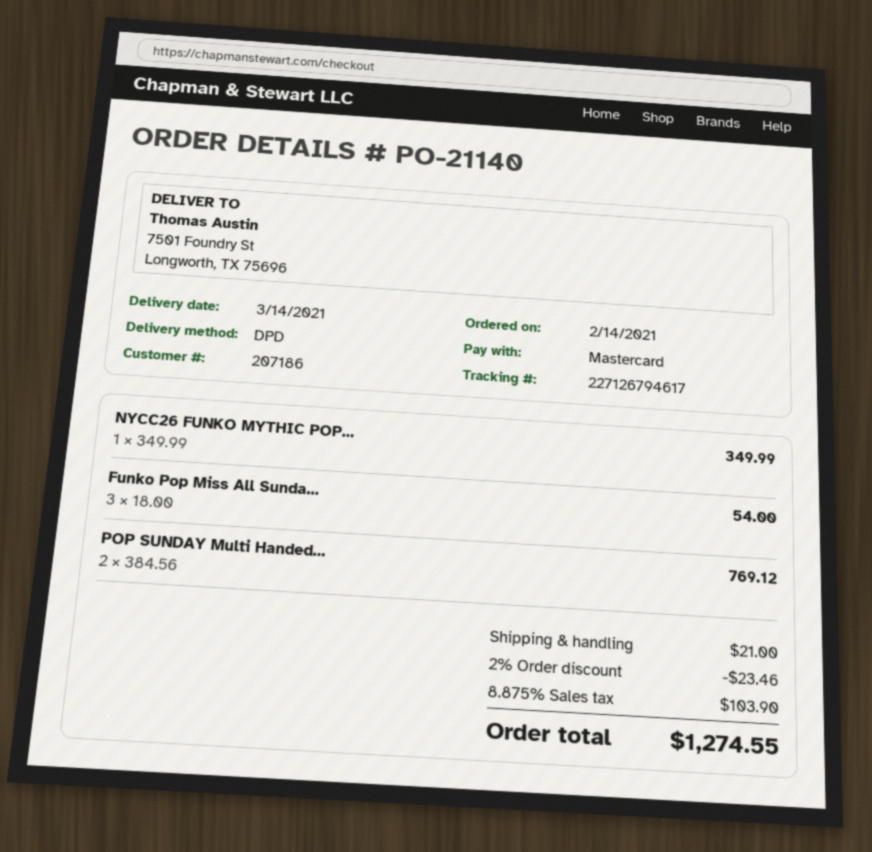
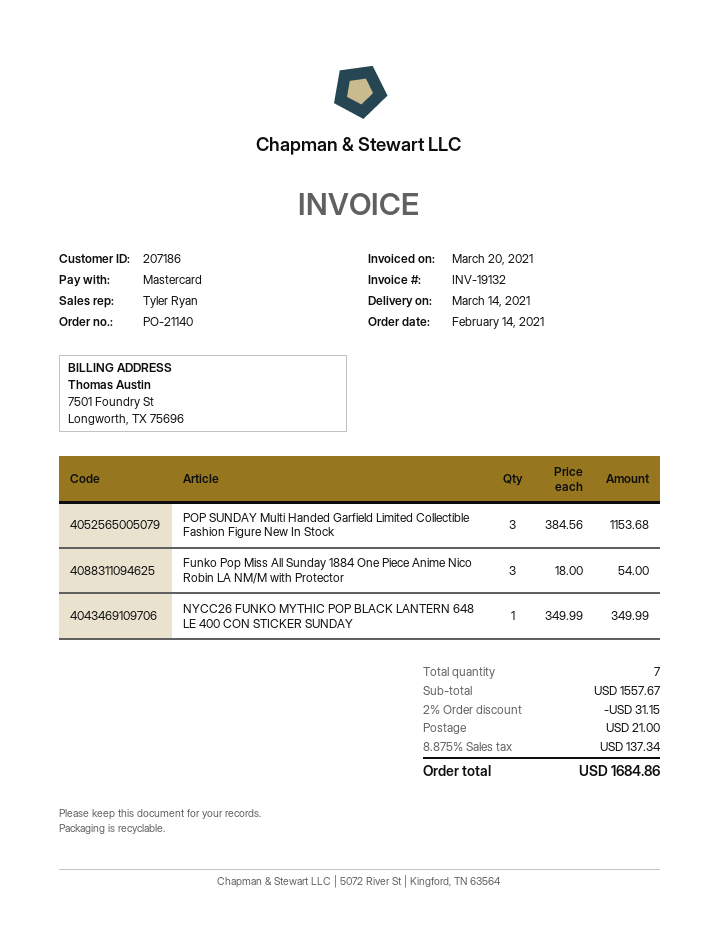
POP SUNDAY Multi Handed...: 2 x 384.56 = 769.12 -> 3 x 384.56 = 1153.68
discount: 2% = 23.46 -> 2% = 31.15
tax: 8.875% = 103.90 -> 8.875% = 137.34
total: 1274.55 -> 1684.86

